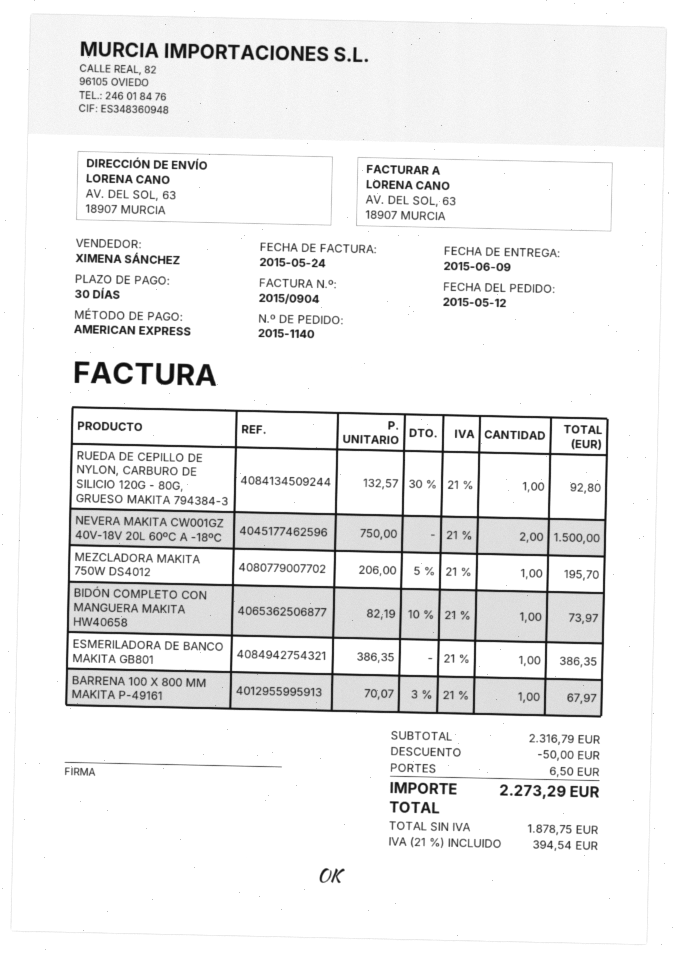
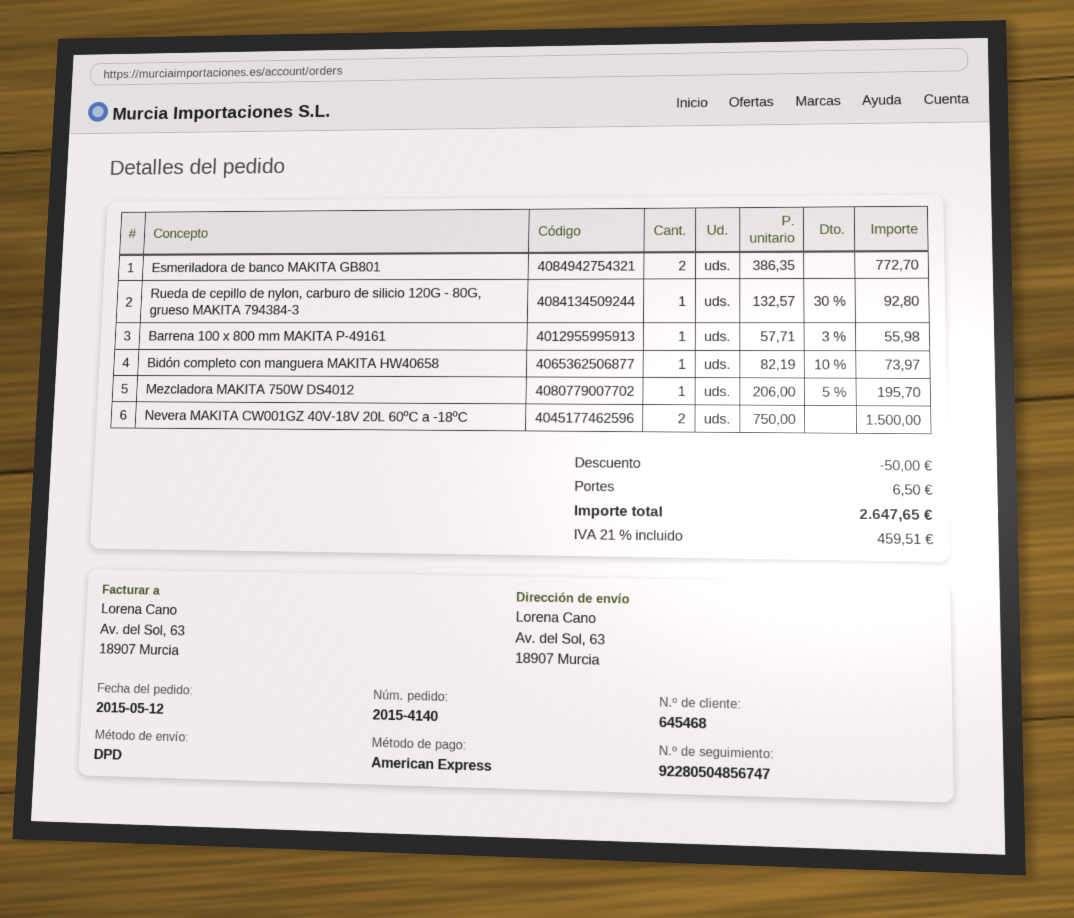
order number: 2015-1140 -> 2015-4140
ESMERILADORA DE BANCO MAKITA GB801: 1 x 386.35 = 386.35 -> 2 x 386.35 = 772.70
BARRENA 100 X 800 MM MAKITA P-49161: 1 x 70.07 - 3% = 67.97 -> 1 x 57.71 - 3% = 55.98
tax: 21% = 394.54 -> 21% = 459.51
total: 2273.29 -> 2647.65

